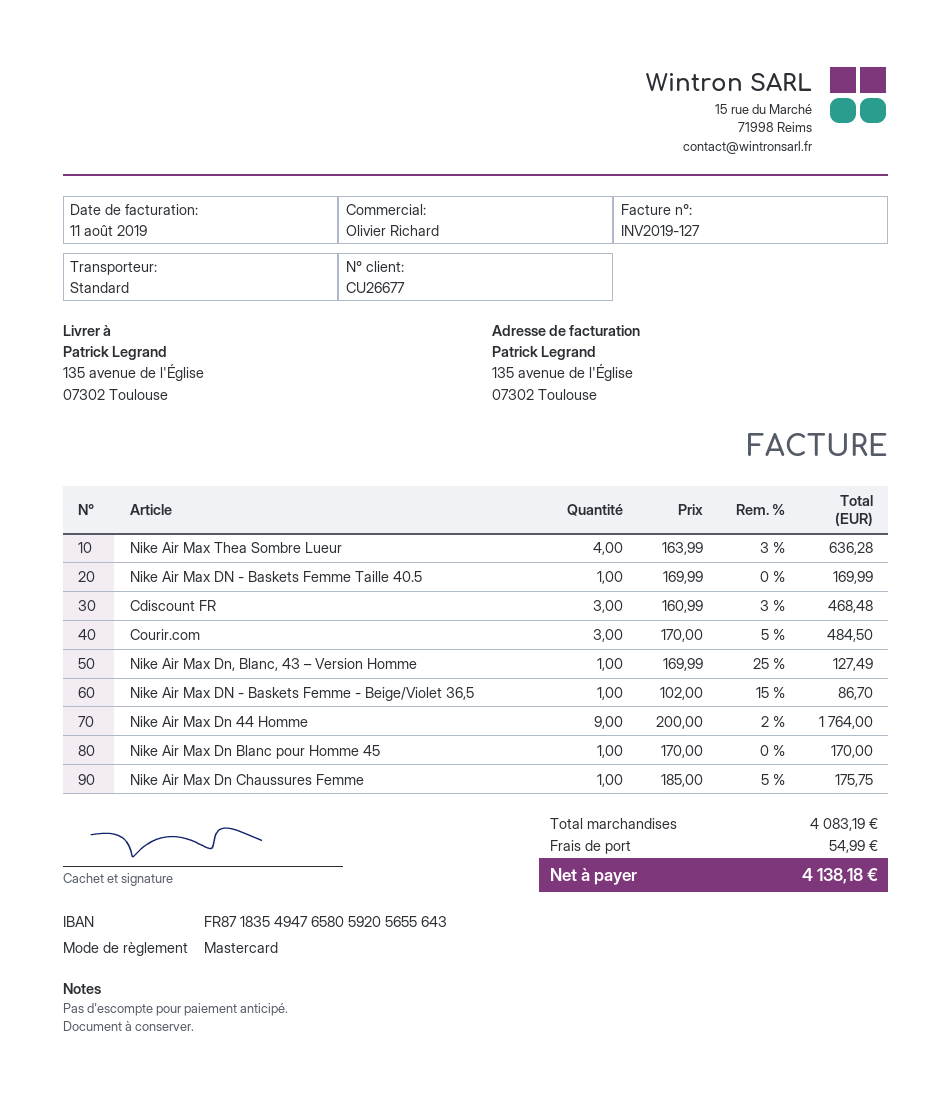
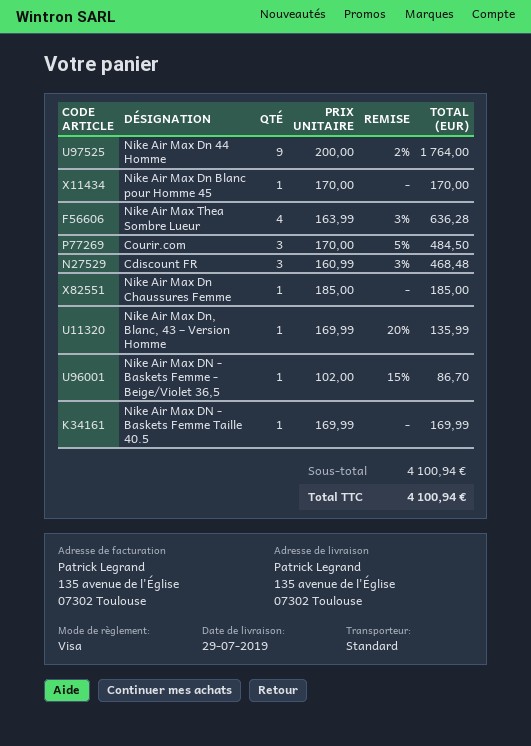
payment method: Mastercard -> Visa
Nike Air Max Dn, Blanc, 43 – Version Homme: 1 x 169.99 - 25% = 127.49 -> 1 x 169.99 - 20% = 135.99
Nike Air Max Dn Chaussures Femme: 1 x 185.00 - 5% = 175.75 -> 1 x 185.00 = 185.00
subtotal: 4083.19 -> 4100.94
shipping: 54.99 -> none
total: 4138.18 -> 4100.94

